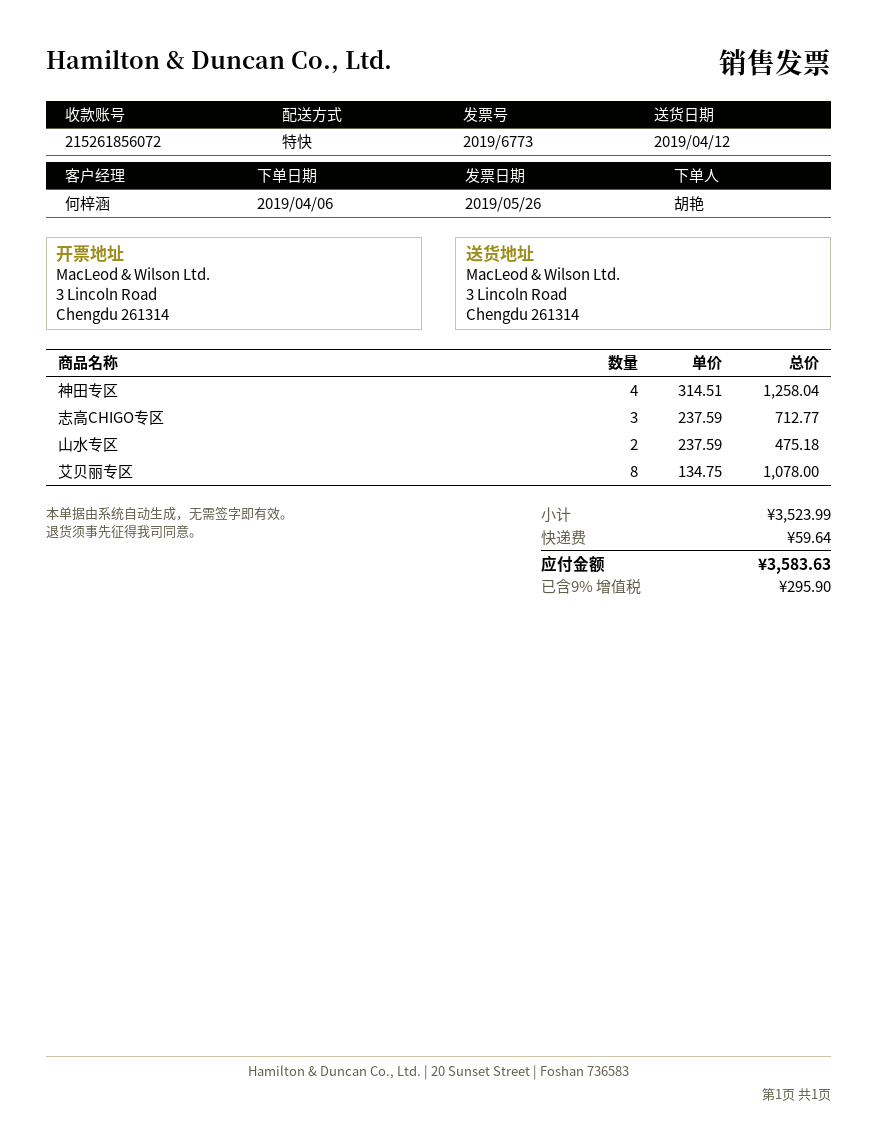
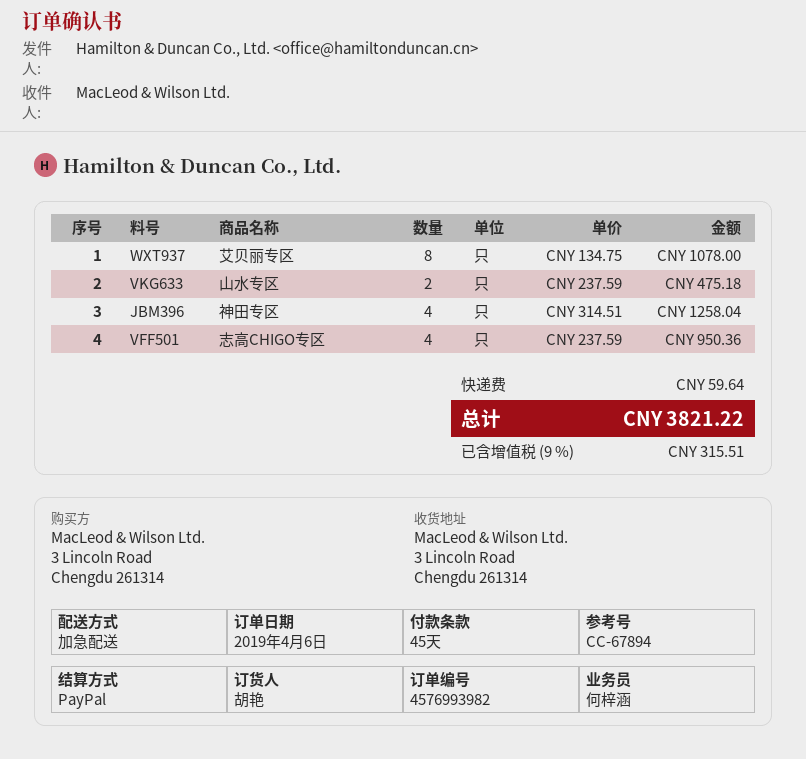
志高CHIGO专区: 3 x 237.59 = 712.77 -> 4 x 237.59 = 950.36
tax: 9% = 295.90 -> 9% = 315.51
total: 3583.63 -> 3821.22

